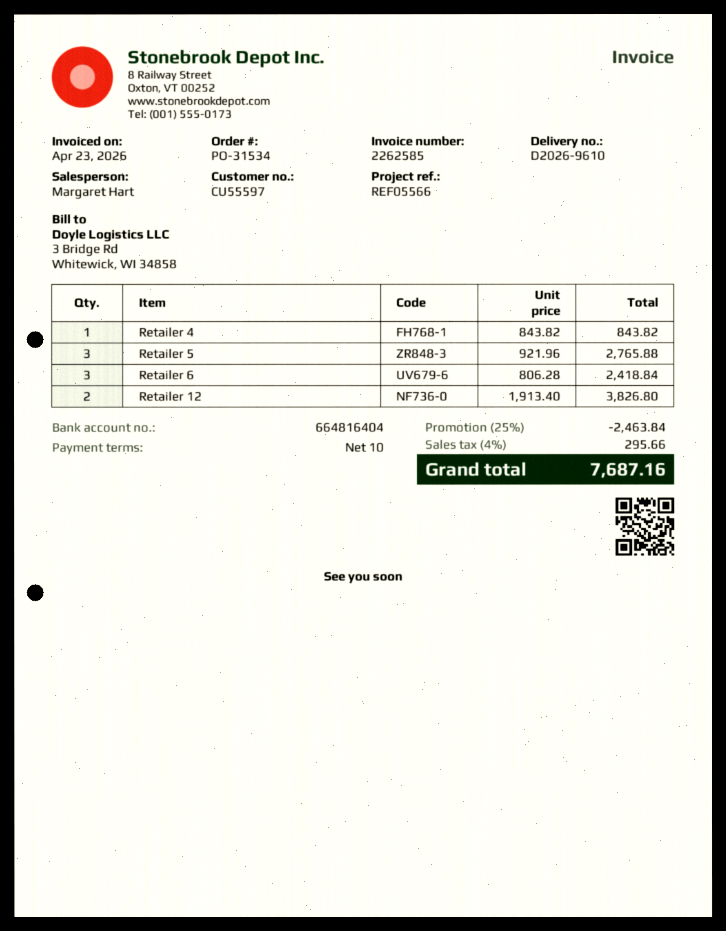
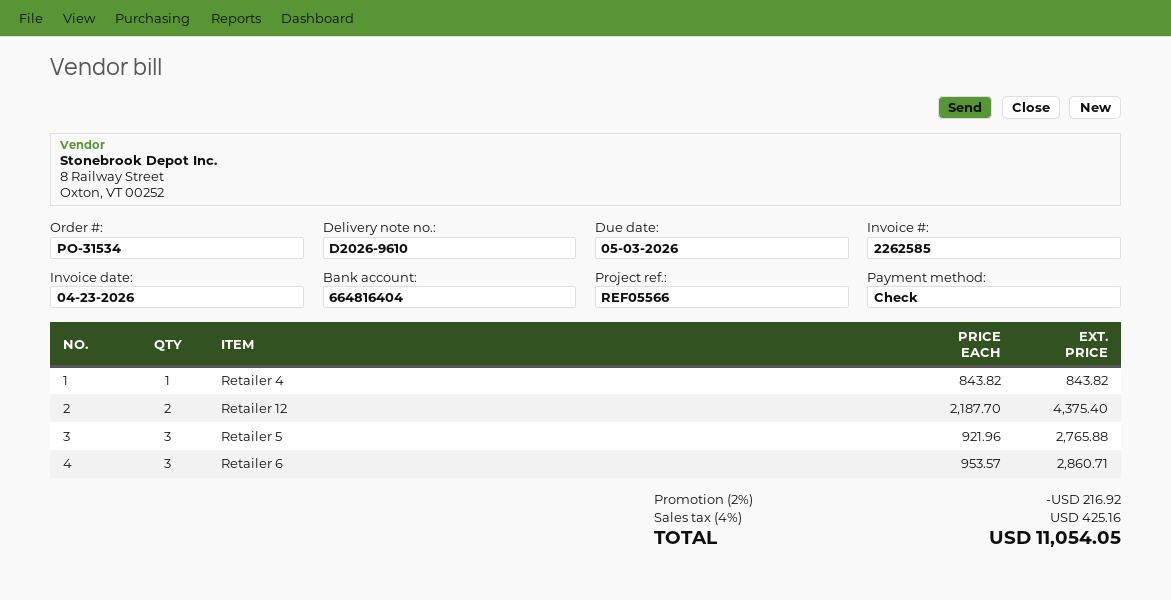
Retailer 6: 3 x 806.28 = 2418.84 -> 3 x 953.57 = 2860.71
Retailer 12: 2 x 1913.40 = 3826.80 -> 2 x 2187.70 = 4375.40
discount: 25% = 2463.84 -> 2% = 216.92
tax: 4% = 295.66 -> 4% = 425.16
total: 7687.16 -> 11054.05

